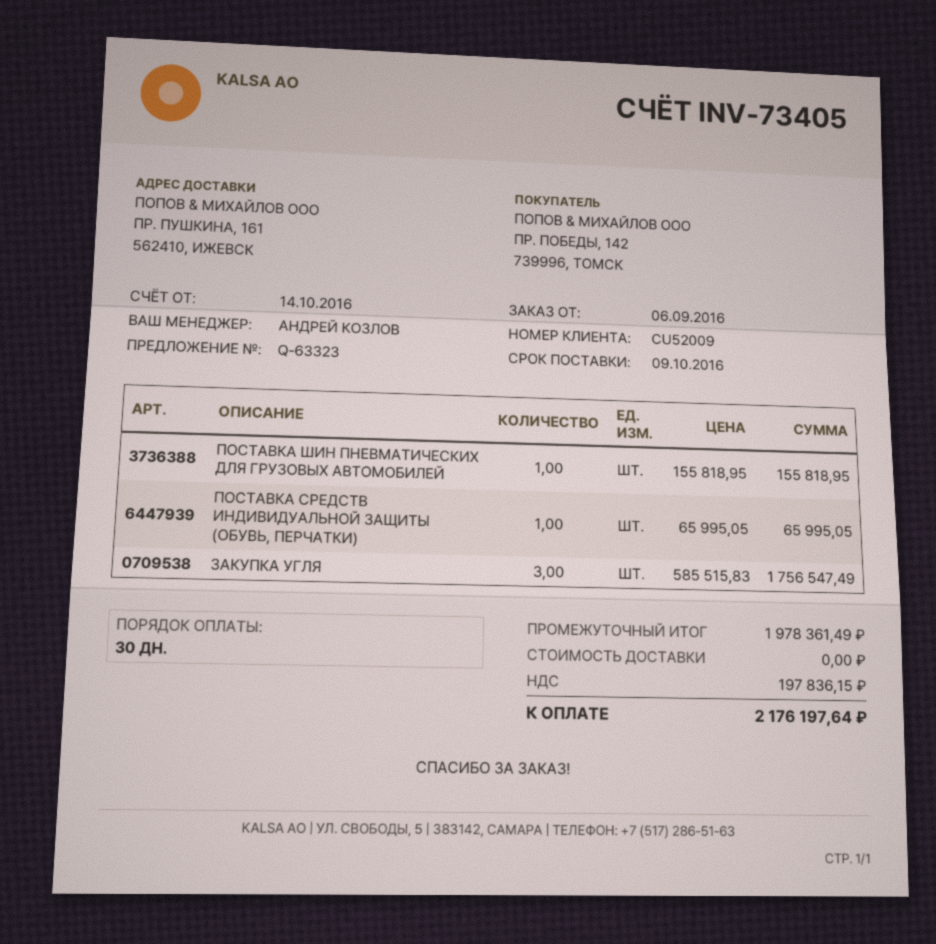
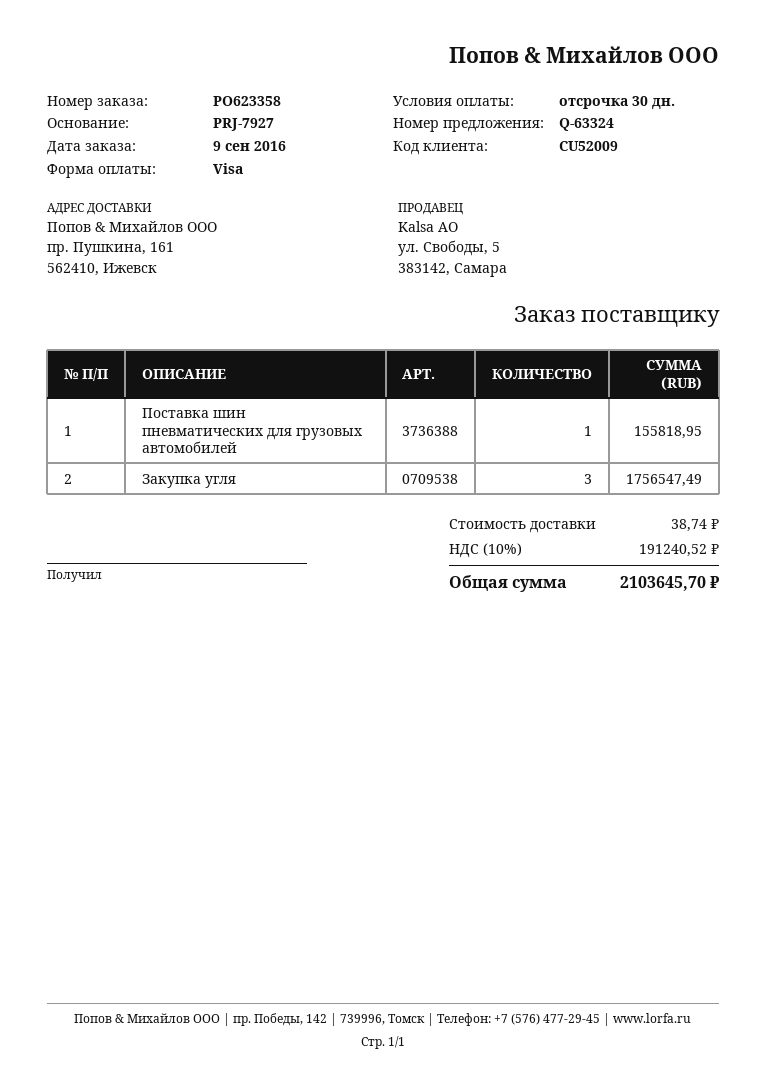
quote number: Q-63323 -> Q-63324
order date: 2016-09-06 -> 2016-09-09
ПОСТАВКА СРЕДСТВ ИНДИВИДУАЛЬНОЙ ЗАЩИТЫ (ОБУВЬ, ПЕРЧАТКИ): 1 for 65995.05 -> none
shipping: 0.00 -> 38.74
tax: 197836.15 -> 191240.52
total: 2176197.64 -> 2103645.70

